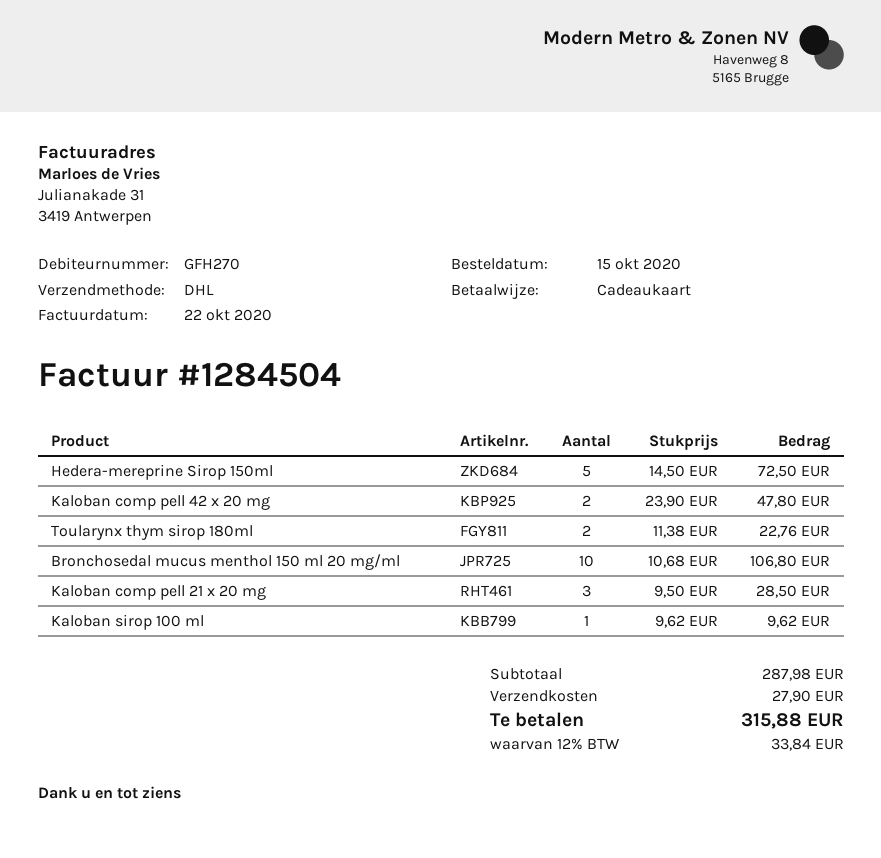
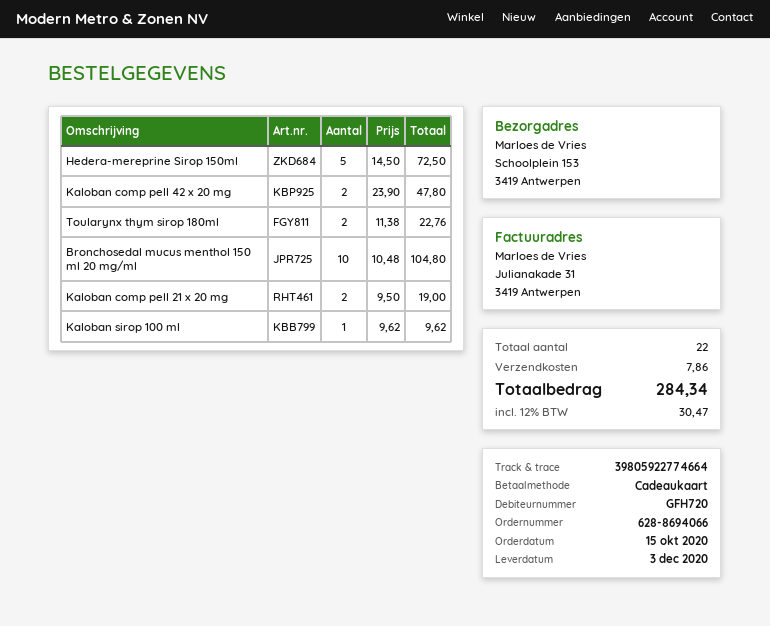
customer number: GFH270 -> GFH720
Bronchosedal mucus menthol 150 ml 20 mg/ml: 10 x 10.68 = 106.80 -> 10 x 10.48 = 104.80
Kaloban comp pell 21 x 20 mg: 3 x 9.50 = 28.50 -> 2 x 9.50 = 19.00
shipping: 27.90 -> 7.86
tax: 12% = 33.84 -> 12% = 30.47
total: 315.88 -> 284.34

